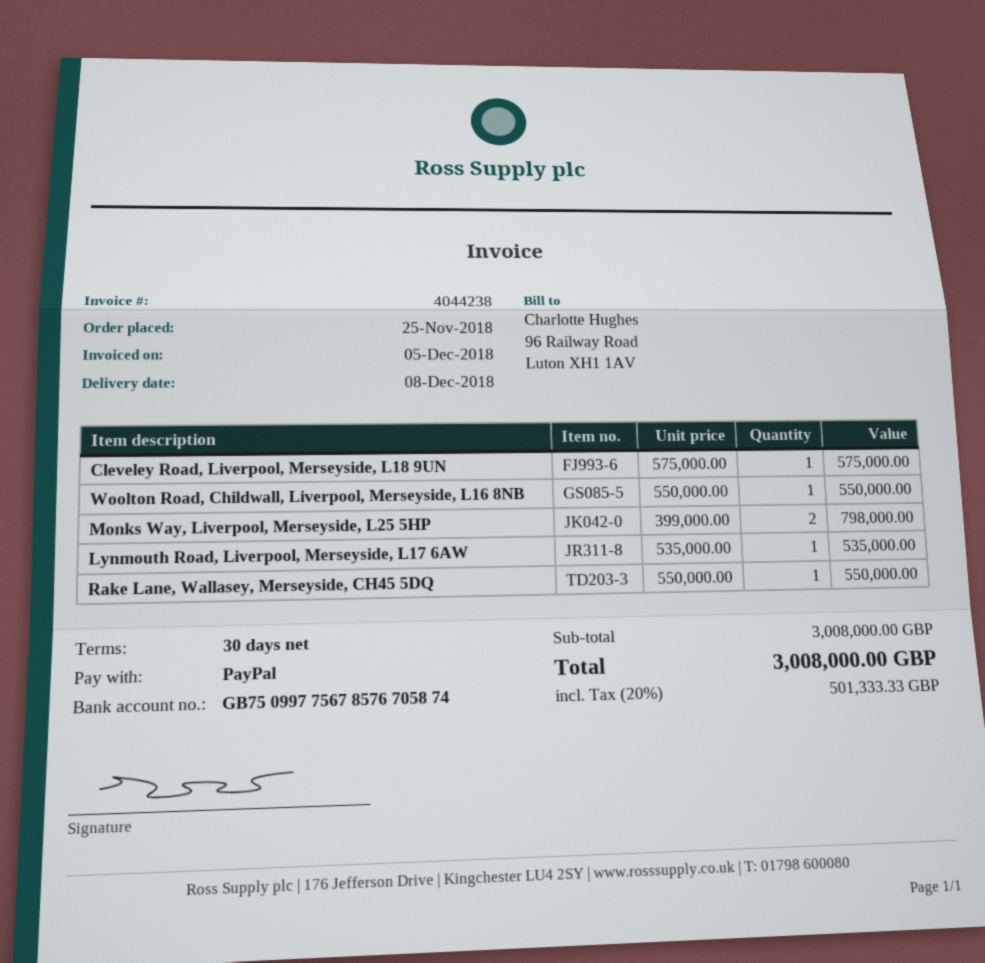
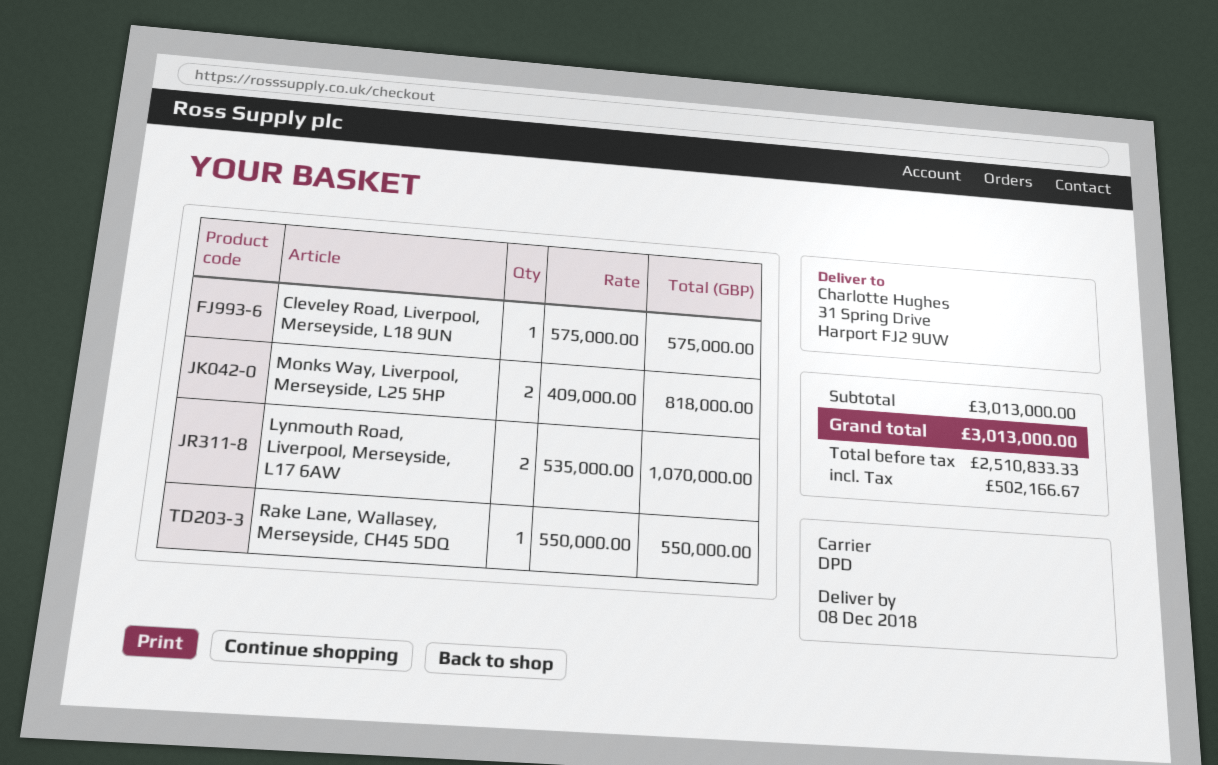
Woolton Road, Childwall, Liverpool, Merseyside, L16 8NB: 1 x 550000.00 = 550000.00 -> none
Monks Way, Liverpool, Merseyside, L25 5HP: 2 x 399000.00 = 798000.00 -> 2 x 409000.00 = 818000.00
Lynmouth Road, Liverpool, Merseyside, L17 6AW: 1 x 535000.00 = 535000.00 -> 2 x 535000.00 = 1070000.00
subtotal: 3008000.00 -> 3013000.00
tax: 501333.33 -> 502166.67
total: 3008000.00 -> 3013000.00

